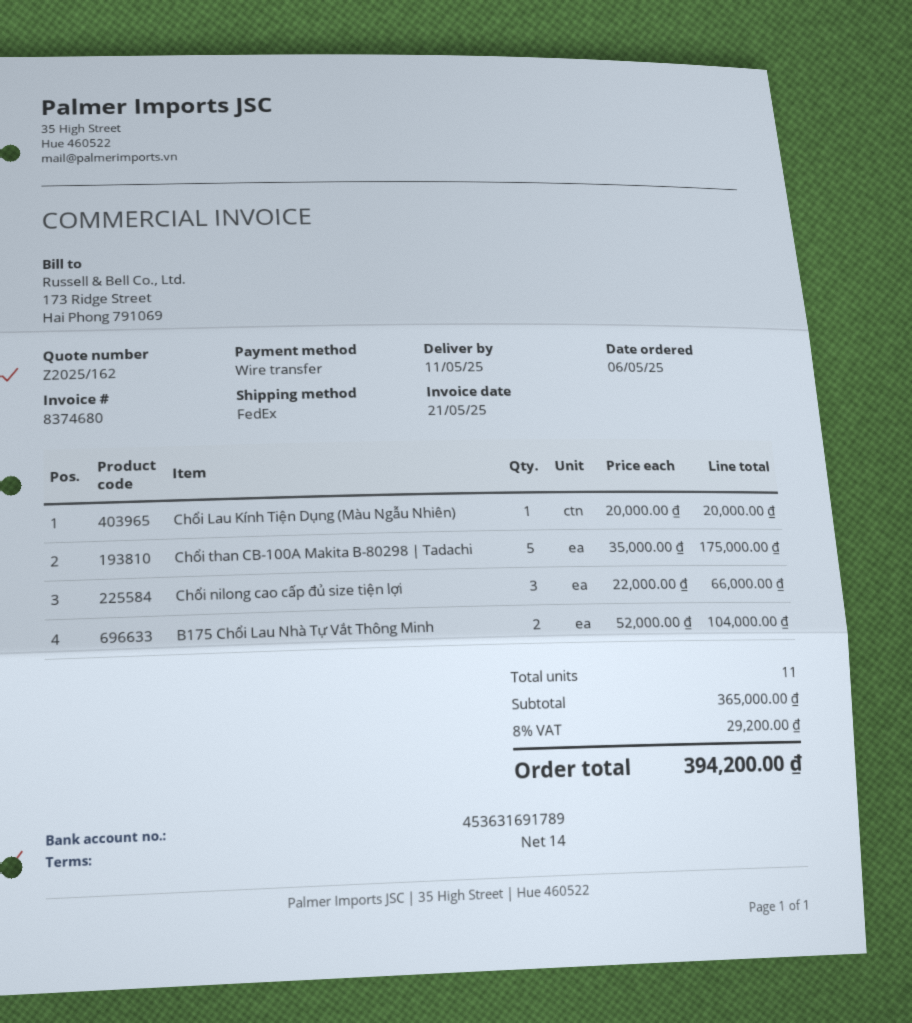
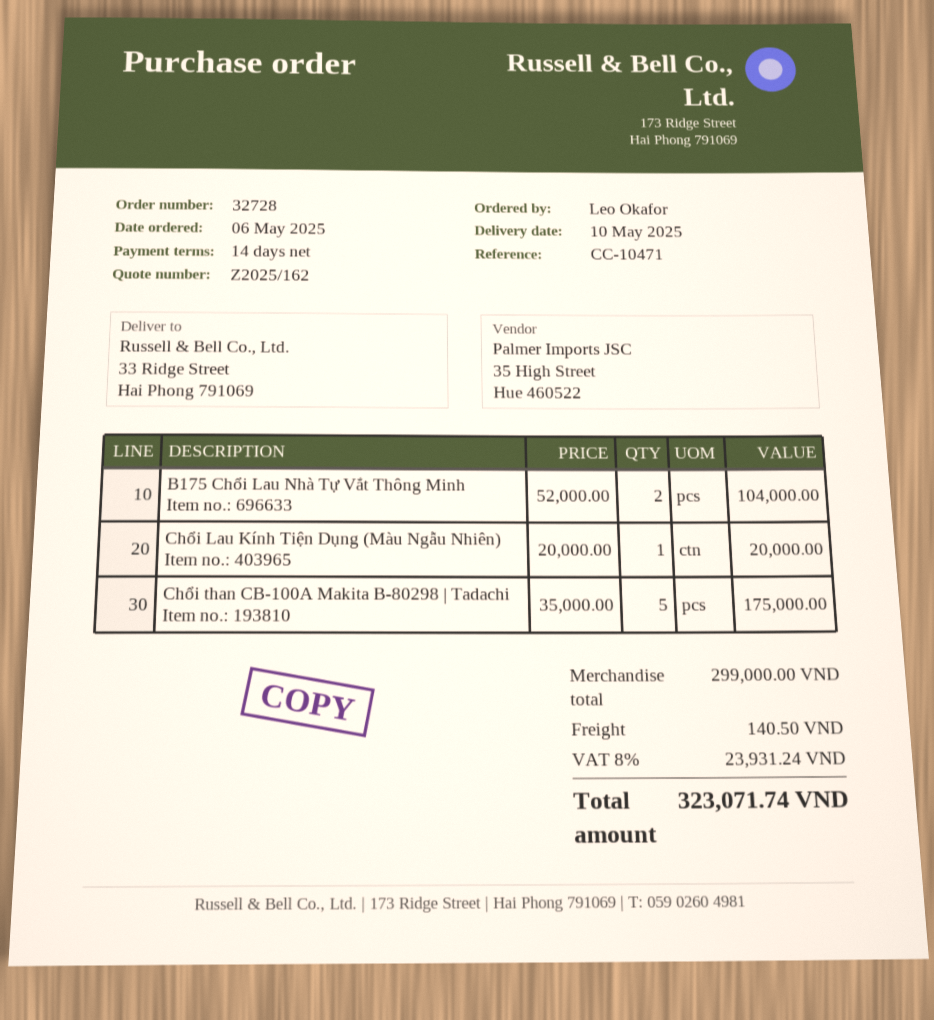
delivery date: 2025-05-11 -> 2025-05-10
Chổi nilong cao cấp đủ size tiện lợi: 3 x 22000.00 = 66000.00 -> none
subtotal: 365000.00 -> 299000.00
shipping: none -> 140.50
tax: 8% = 29200.00 -> 8% = 23931.24
total: 394200.00 -> 323071.74

